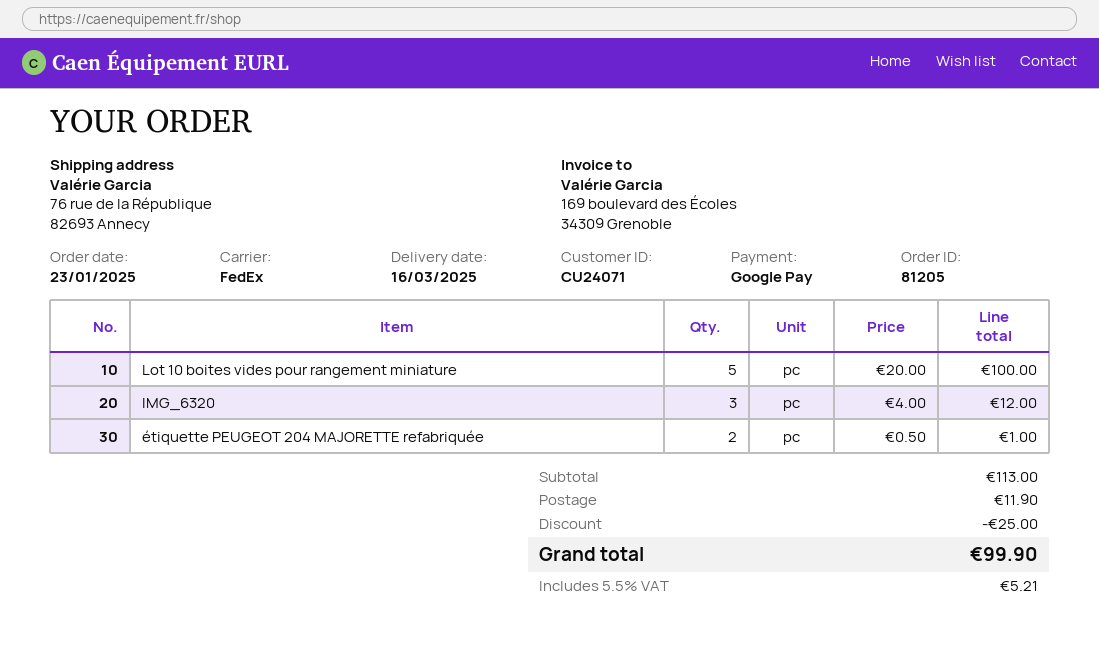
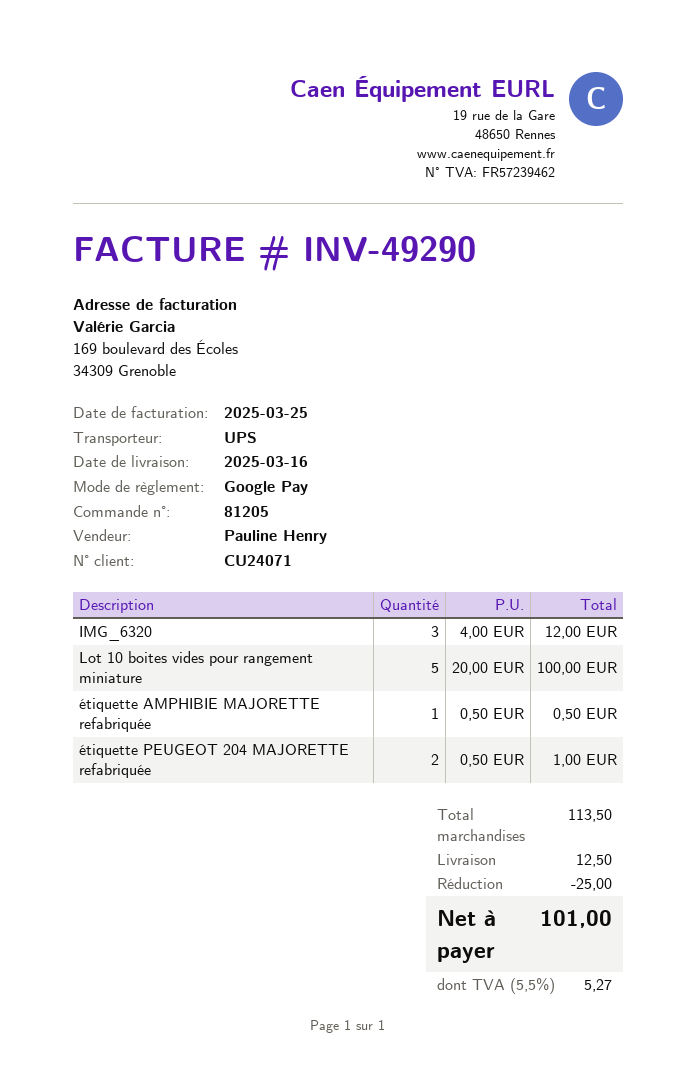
shipping method: FedEx -> UPS
étiquette AMPHIBIE MAJORETTE refabriquée: none -> 1 x 0.50 = 0.50
subtotal: 113.00 -> 113.50
shipping: 11.90 -> 12.50
tax: 5.5% = 5.21 -> 5.5% = 5.27
total: 99.90 -> 101.00

